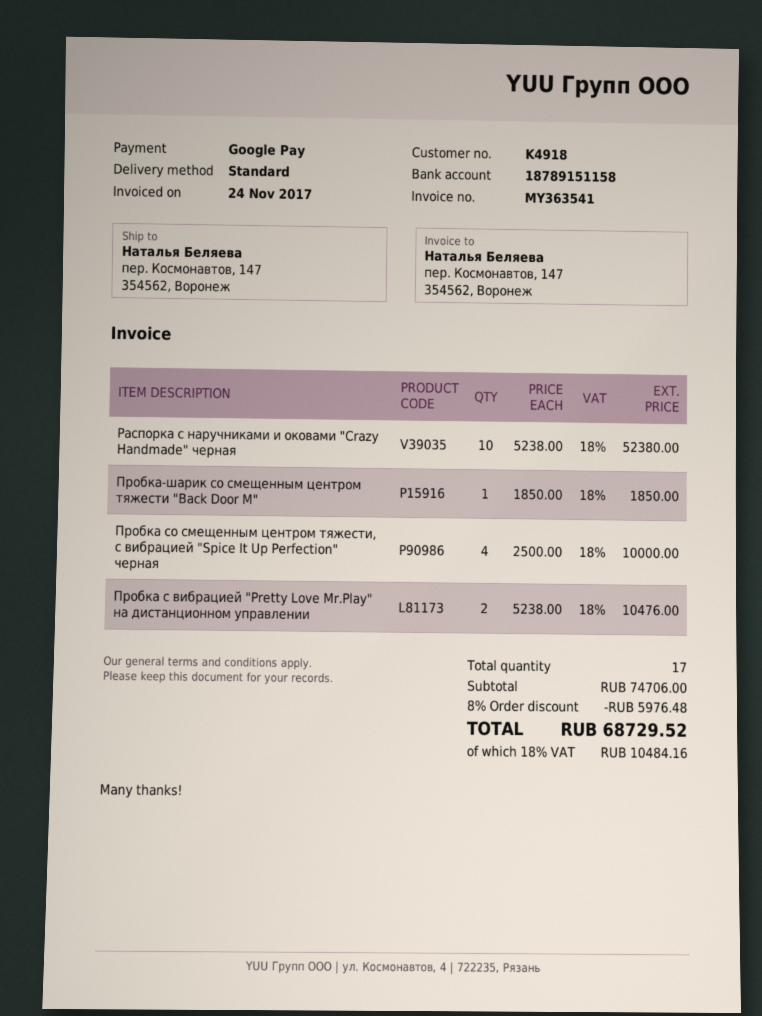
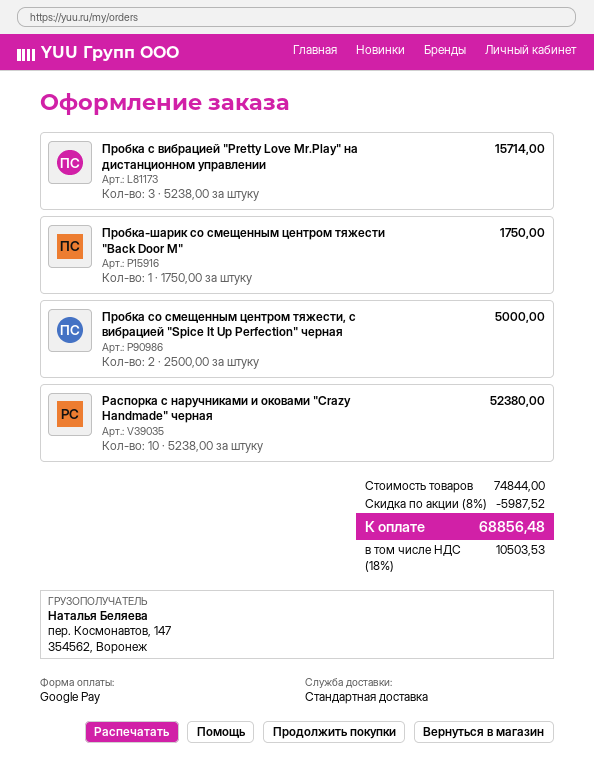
Пробка-шарик со смещенным центром тяжести "Back Door M": 1 x 1850.00 = 1850.00 -> 1 x 1750.00 = 1750.00
Пробка со смещенным центром тяжести, с вибрацией "Spice It Up Perfection" черная: 4 x 2500.00 = 10000.00 -> 2 x 2500.00 = 5000.00
Пробка с вибрацией "Pretty Love Mr.Play" на дистанционном управлении: 2 x 5238.00 = 10476.00 -> 3 x 5238.00 = 15714.00
subtotal: 74706.00 -> 74844.00
discount: 8% = 5976.48 -> 8% = 5987.52
tax: 18% = 10484.16 -> 18% = 10503.53
total: 68729.52 -> 68856.48

